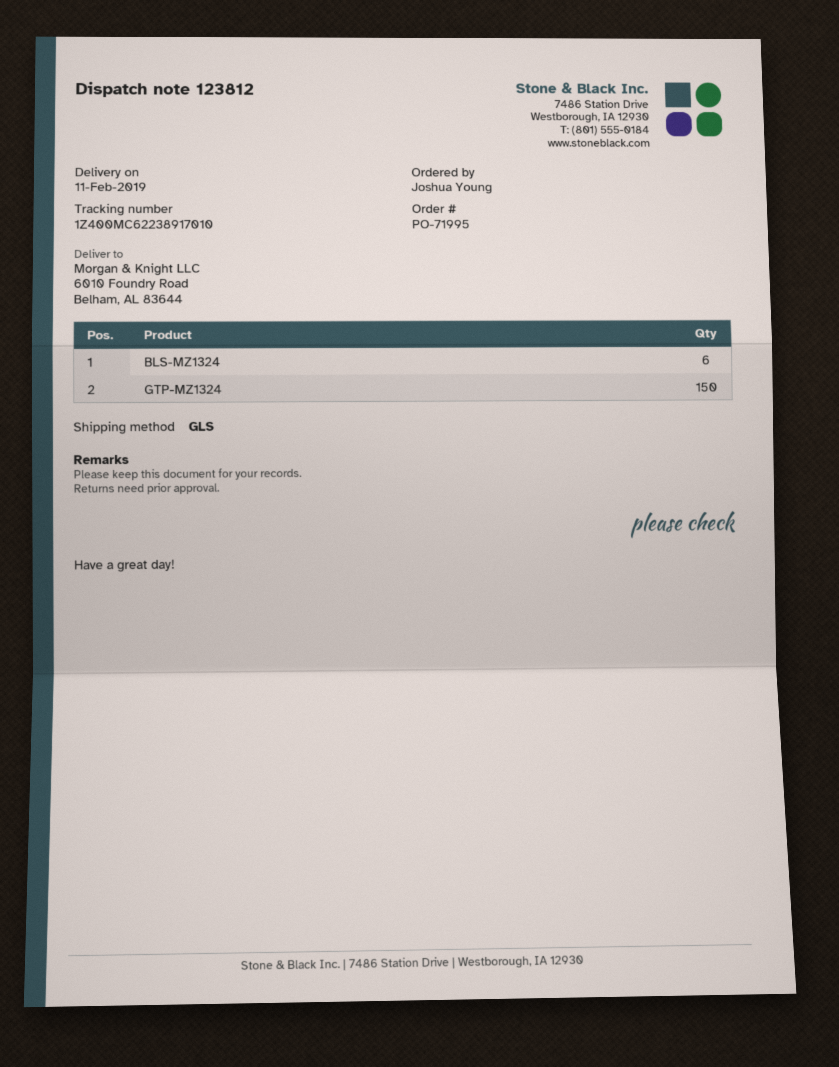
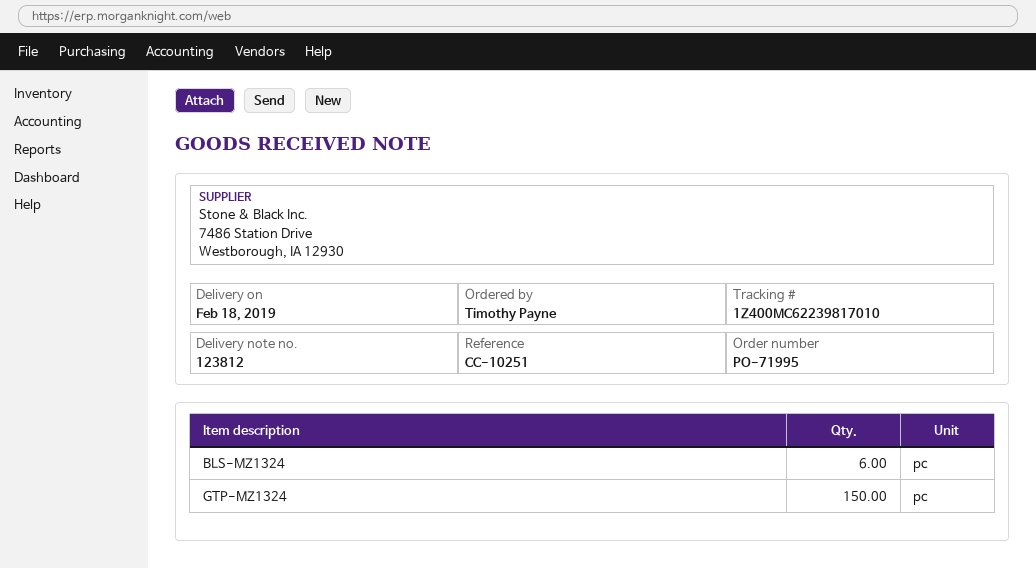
delivery date: 2019-02-11 -> 2019-02-18
ordered by: Joshua Young -> Timothy Payne
tracking number: 1Z400MC62238917010 -> 1Z400MC62239817010

